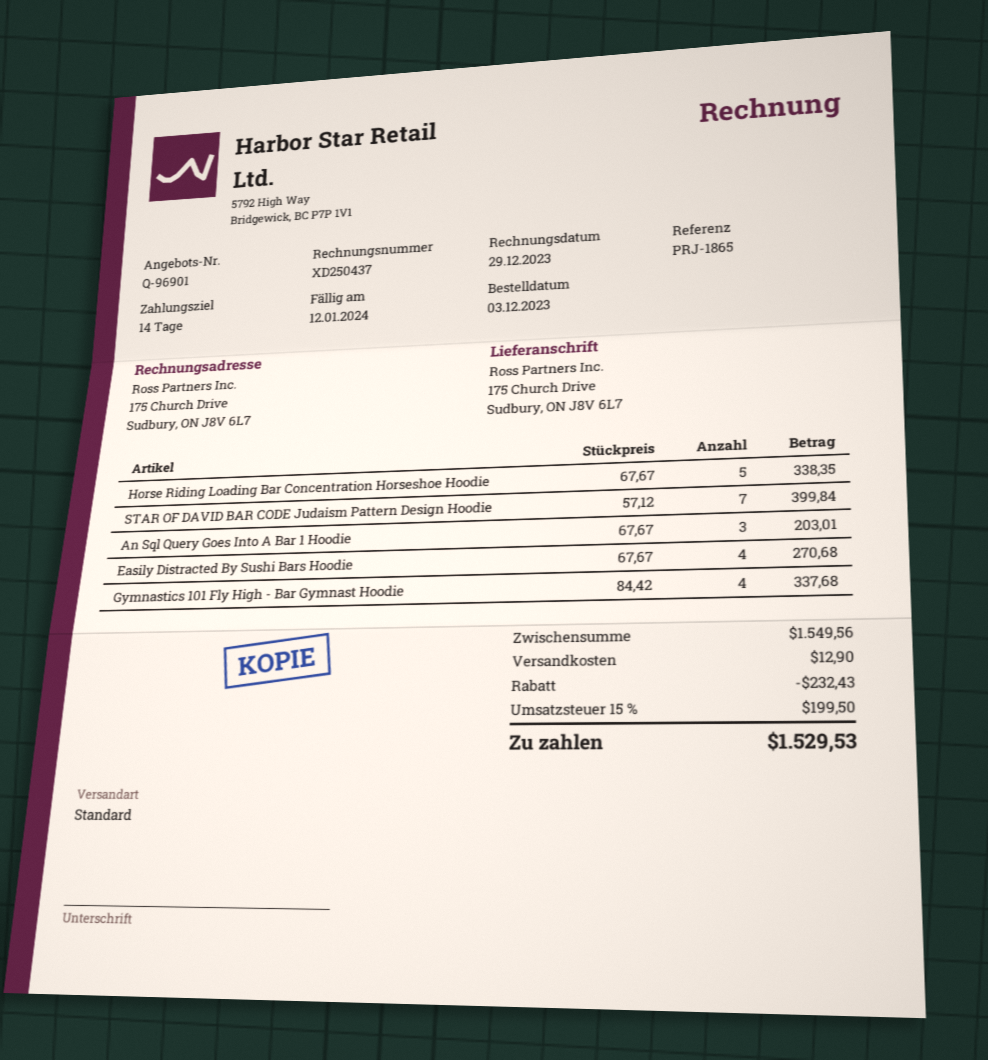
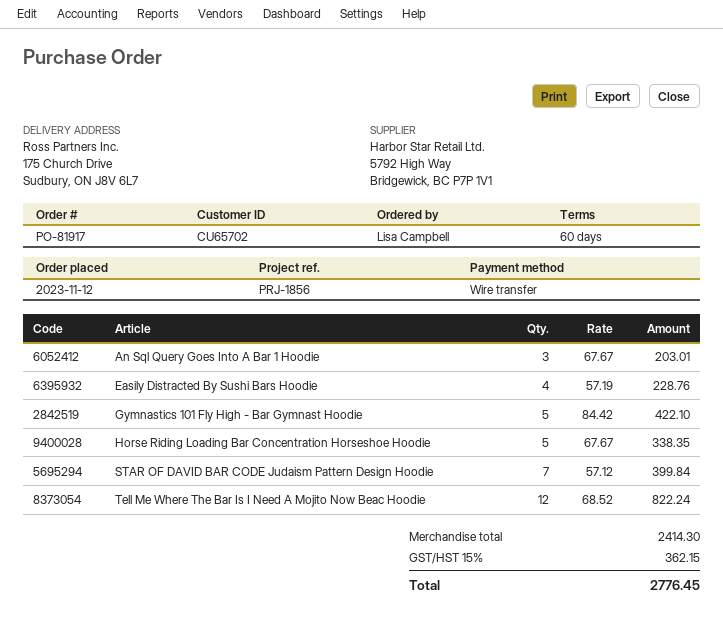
order date: 2023-12-03 -> 2023-11-12
payment terms: 14 days -> 60 days
reference: PRJ-1865 -> PRJ-1856
Easily Distracted By Sushi Bars Hoodie: 4 x 67.67 = 270.68 -> 4 x 57.19 = 228.76
Gymnastics 101 Fly High - Bar Gymnast Hoodie: 4 x 84.42 = 337.68 -> 5 x 84.42 = 422.10
Tell Me Where The Bar Is I Need A Mojito Now Beac Hoodie: none -> 12 x 68.52 = 822.24
subtotal: 1549.56 -> 2414.30
discount: 232.43 -> none
shipping: 12.90 -> none
tax: 15% = 199.50 -> 15% = 362.15
total: 1529.53 -> 2776.45

